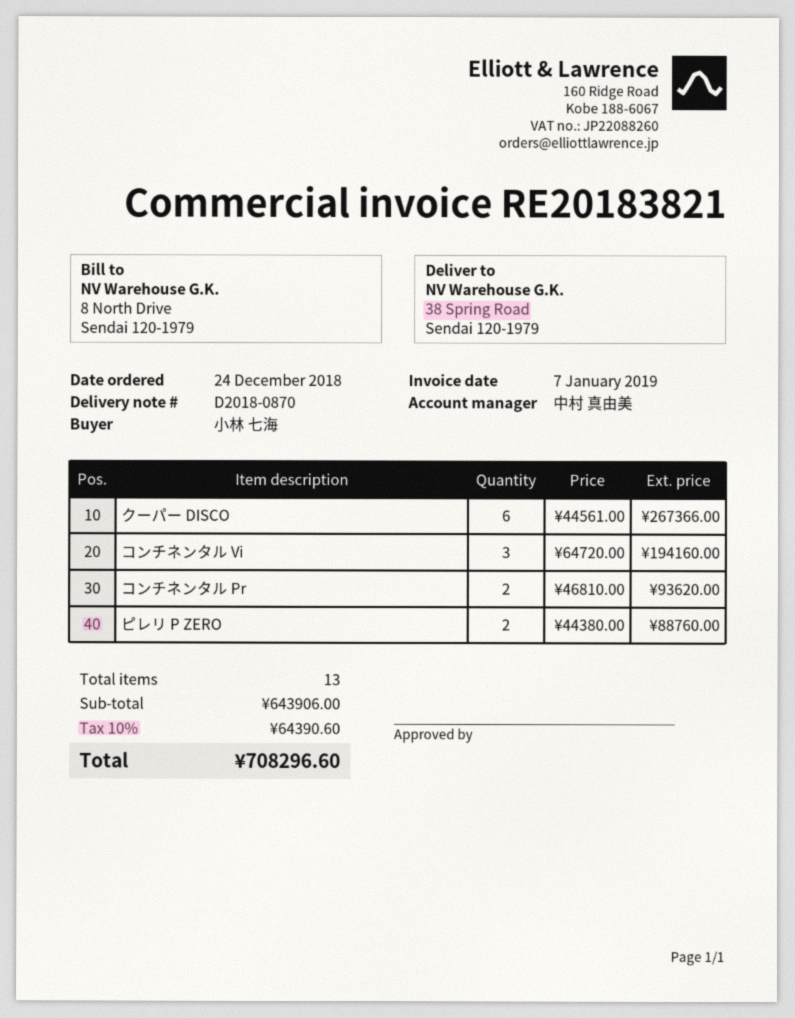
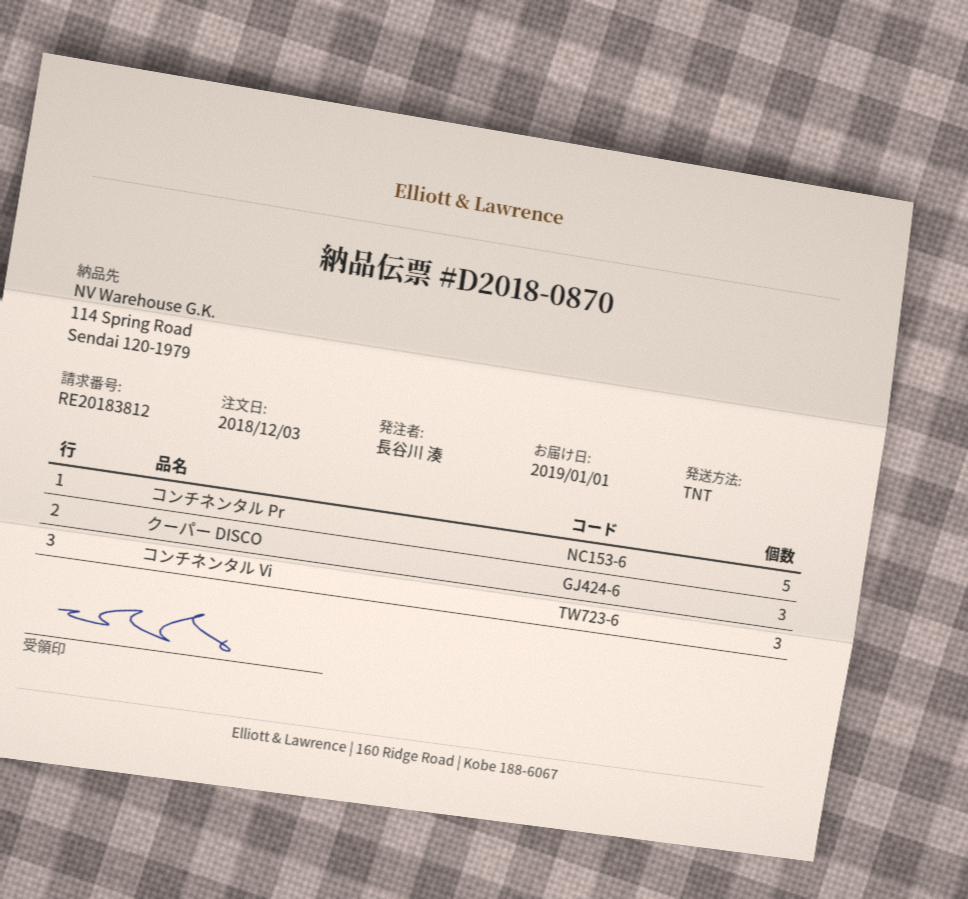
order date: 2018-12-24 -> 2018-12-03
invoice number: RE20183821 -> RE20183812
ordered by: 小林 七海 -> 長谷川 湊
ship to: 38 Spring Road, Sendai 120-1979 -> 114 Spring Road, Sendai 120-1979
クーパー DISCO: 6 -> 3
コンチネンタル Pr: 2 -> 5
ピレリ P ZERO: 2 -> none

